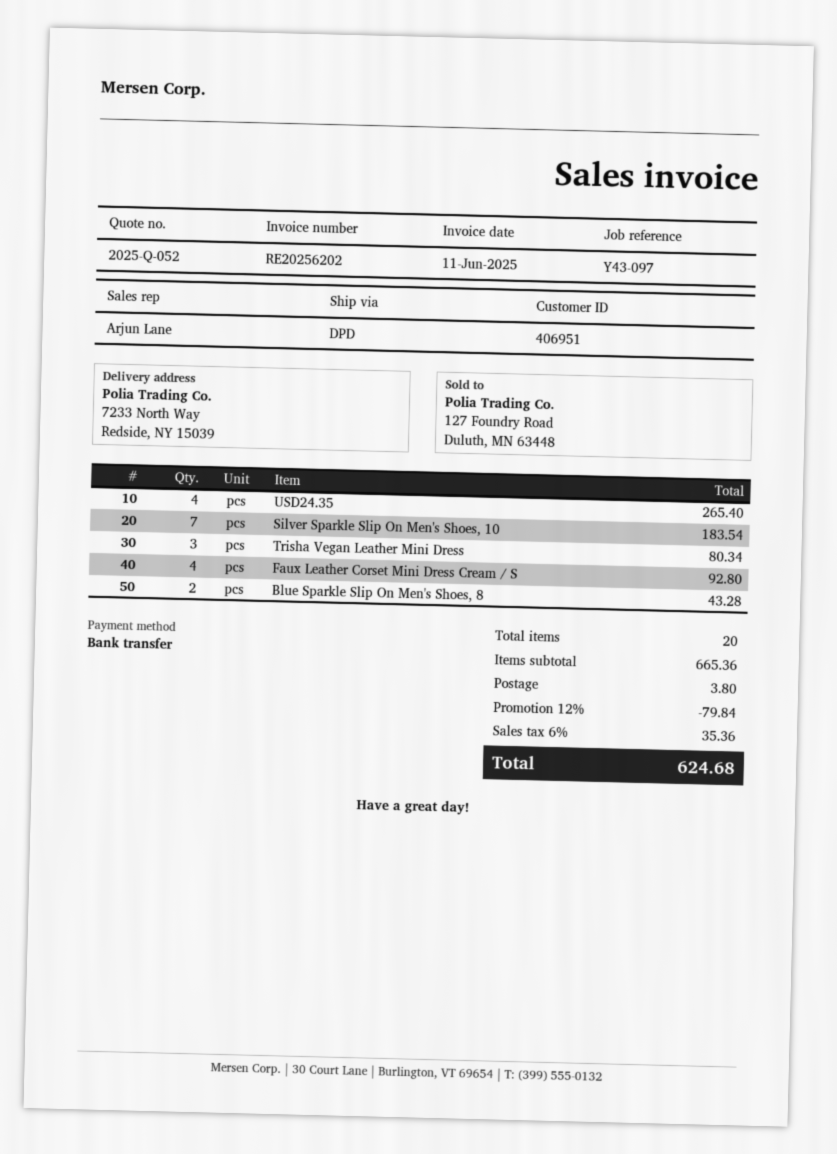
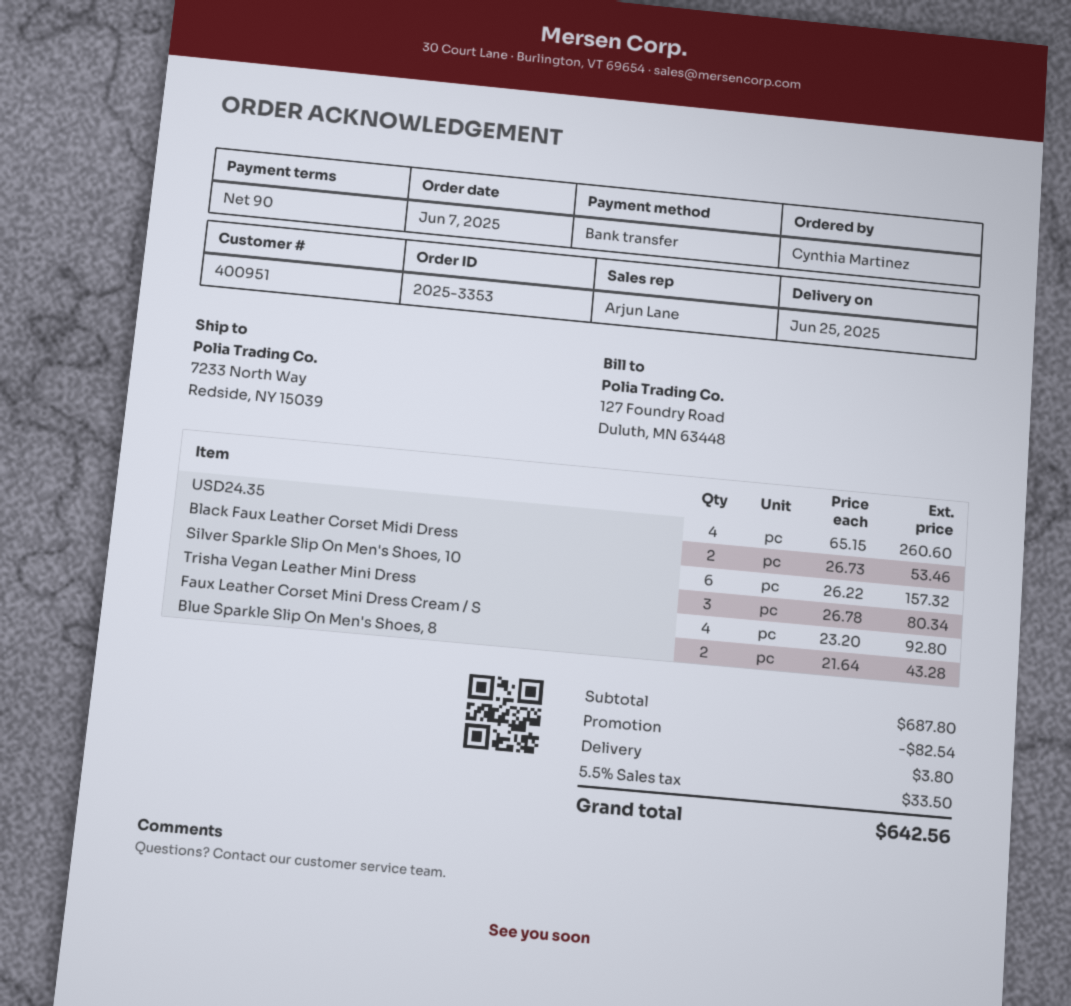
customer number: 406951 -> 400951
USD24.35: 4 for 265.40 -> 4 for 260.60
Silver Sparkle Slip On Men's Shoes, 10: 7 for 183.54 -> 6 for 157.32
Black Faux Leather Corset Midi Dress: none -> 2 for 53.46
subtotal: 665.36 -> 687.80
discount: 79.84 -> 82.54
tax: 6% = 35.36 -> 5.5% = 33.50
total: 624.68 -> 642.56

